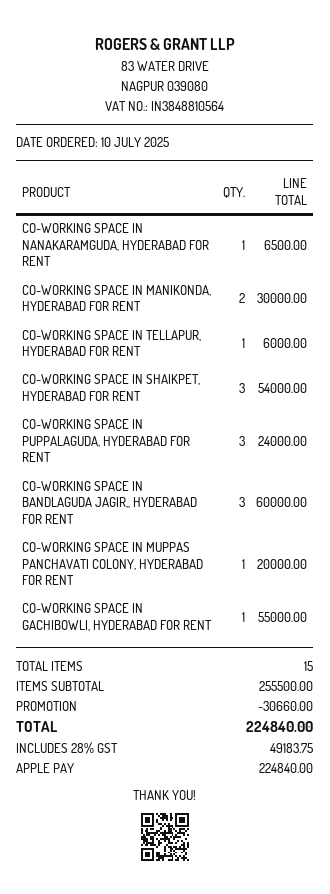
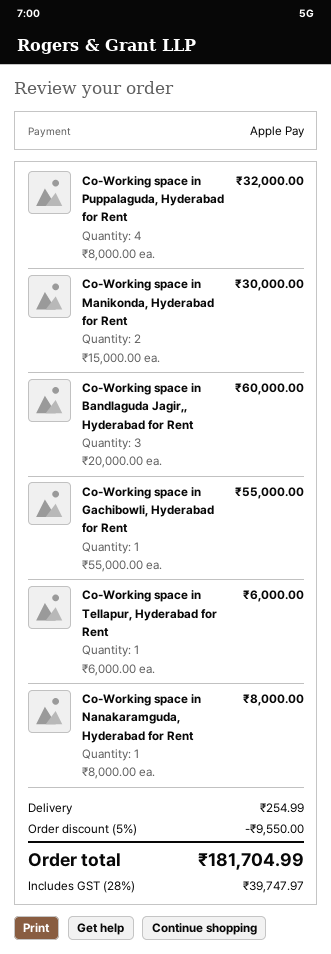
CO-WORKING SPACE IN NANAKARAMGUDA, HYDERABAD FOR RENT: 1 for 6500.00 -> 1 for 8000.00
CO-WORKING SPACE IN SHAIKPET, HYDERABAD FOR RENT: 3 for 54000.00 -> none
CO-WORKING SPACE IN PUPPALAGUDA, HYDERABAD FOR RENT: 3 for 24000.00 -> 4 for 32000.00
CO-WORKING SPACE IN MUPPAS PANCHAVATI COLONY, HYDERABAD FOR RENT: 1 for 20000.00 -> none
discount: 30660.00 -> 9550.00
shipping: none -> 254.99
tax: 28% = 49183.75 -> 28% = 39747.97
total: 224840.00 -> 181704.99

